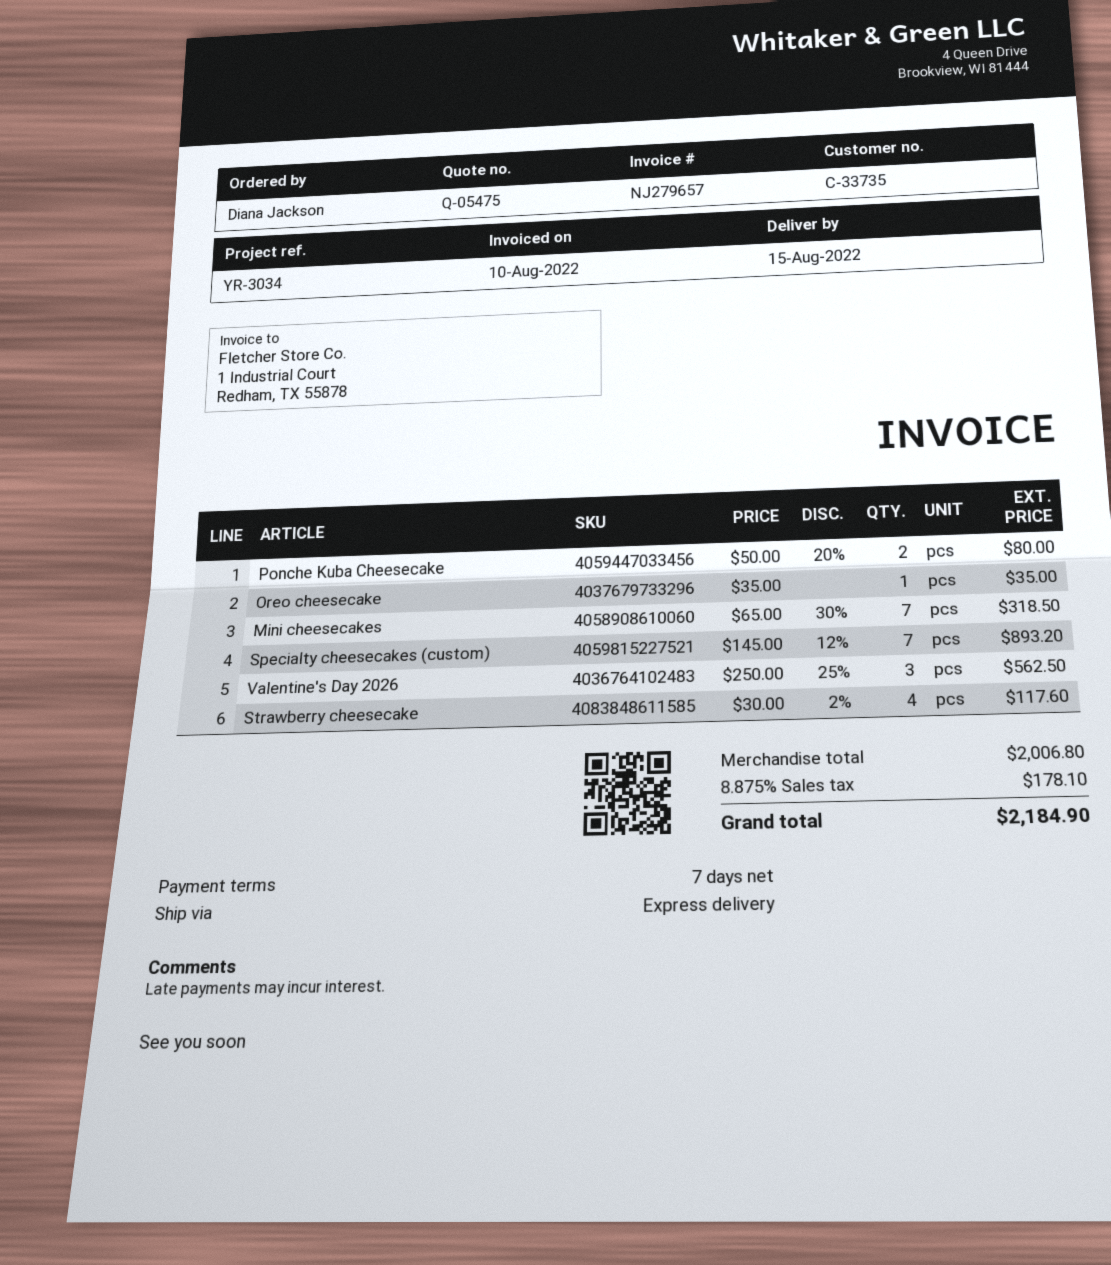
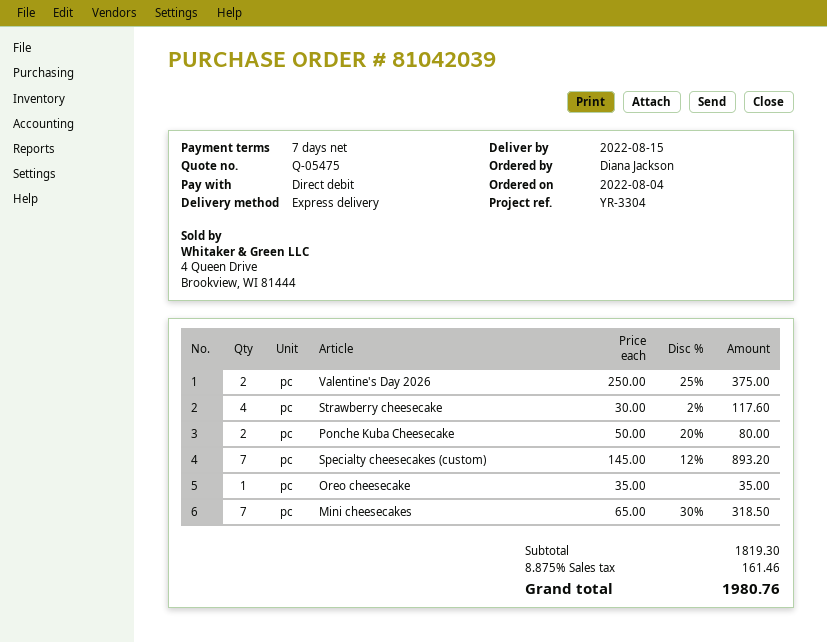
reference: YR-3034 -> YR-3304
Valentine's Day 2026: 3 x 250.00 - 25% = 562.50 -> 2 x 250.00 - 25% = 375.00
subtotal: 2006.80 -> 1819.30
tax: 8.875% = 178.10 -> 8.875% = 161.46
total: 2184.90 -> 1980.76

